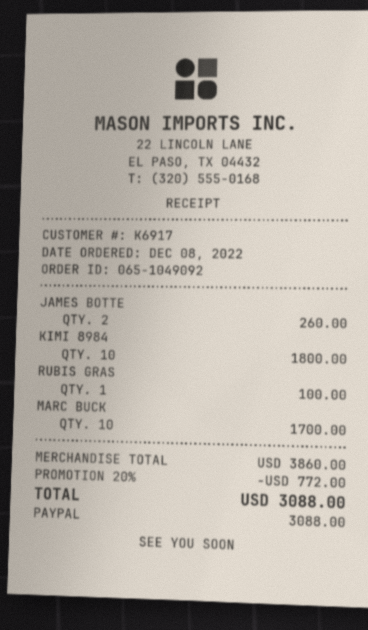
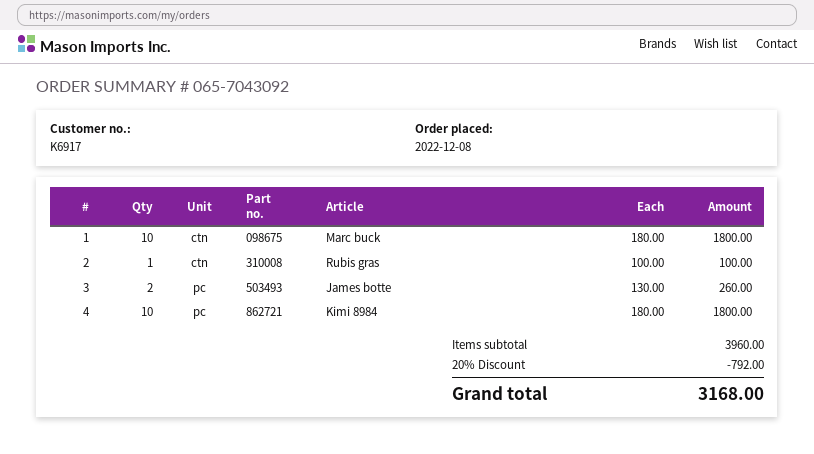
order number: 065-1049092 -> 065-7043092
MARC BUCK: 10 for 1700.00 -> 10 for 1800.00
subtotal: 3860.00 -> 3960.00
discount: 20% = 772.00 -> 20% = 792.00
total: 3088.00 -> 3168.00

